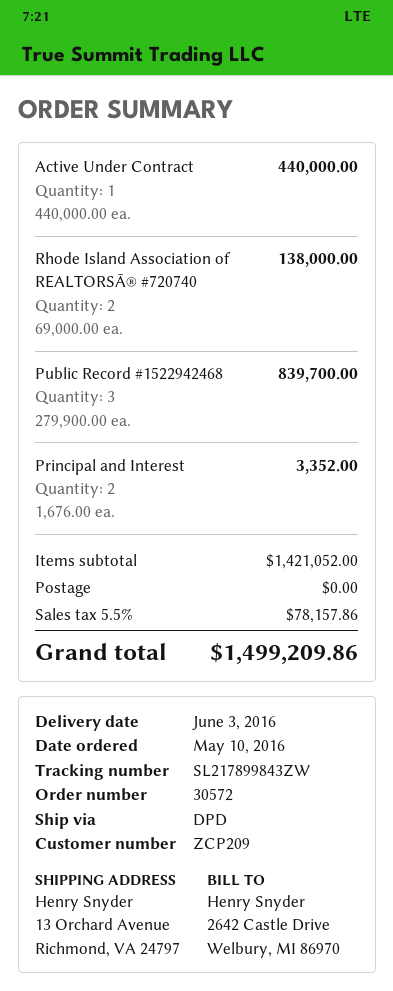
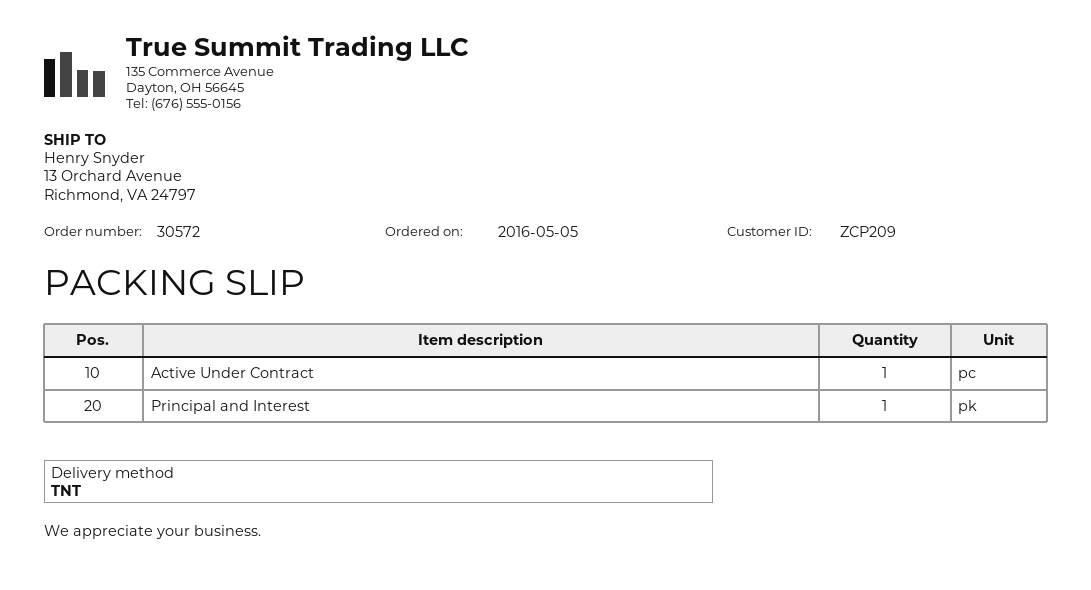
order date: 2016-05-10 -> 2016-05-05
shipping method: DPD -> TNT
Rhode Island Association of REALTORSĀ® #720740: 2 -> none
Public Record #1522942468: 3 -> none
Principal and Interest: 2 -> 1

